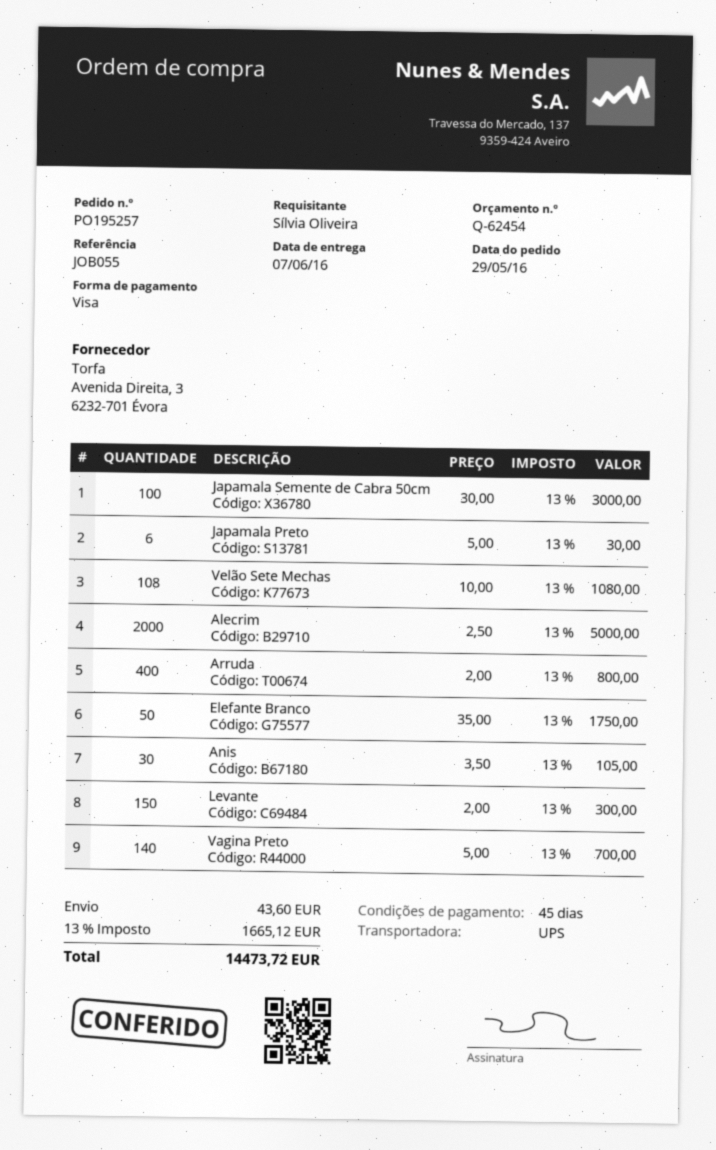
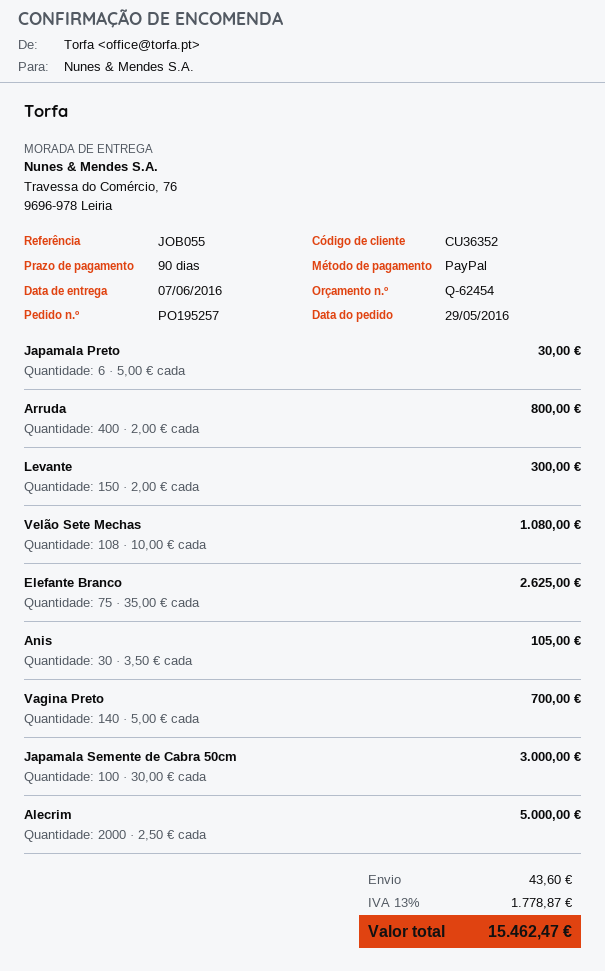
payment terms: 45 days -> 90 days
payment method: Visa -> PayPal
Elefante Branco: 50 x 35.00 = 1750.00 -> 75 x 35.00 = 2625.00
tax: 13% = 1665.12 -> 13% = 1778.87
total: 14473.72 -> 15462.47

